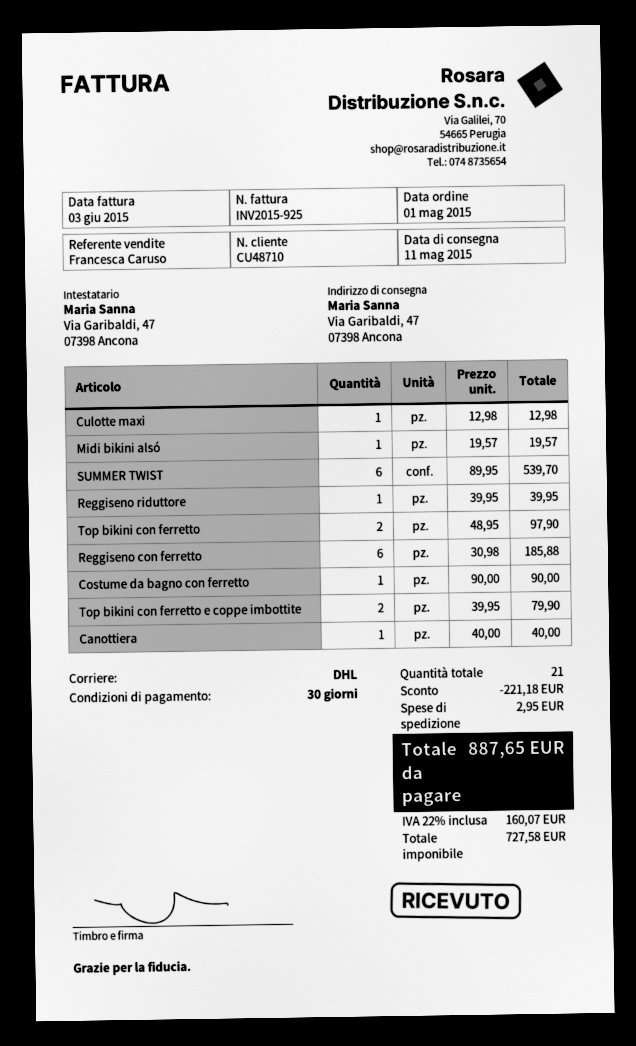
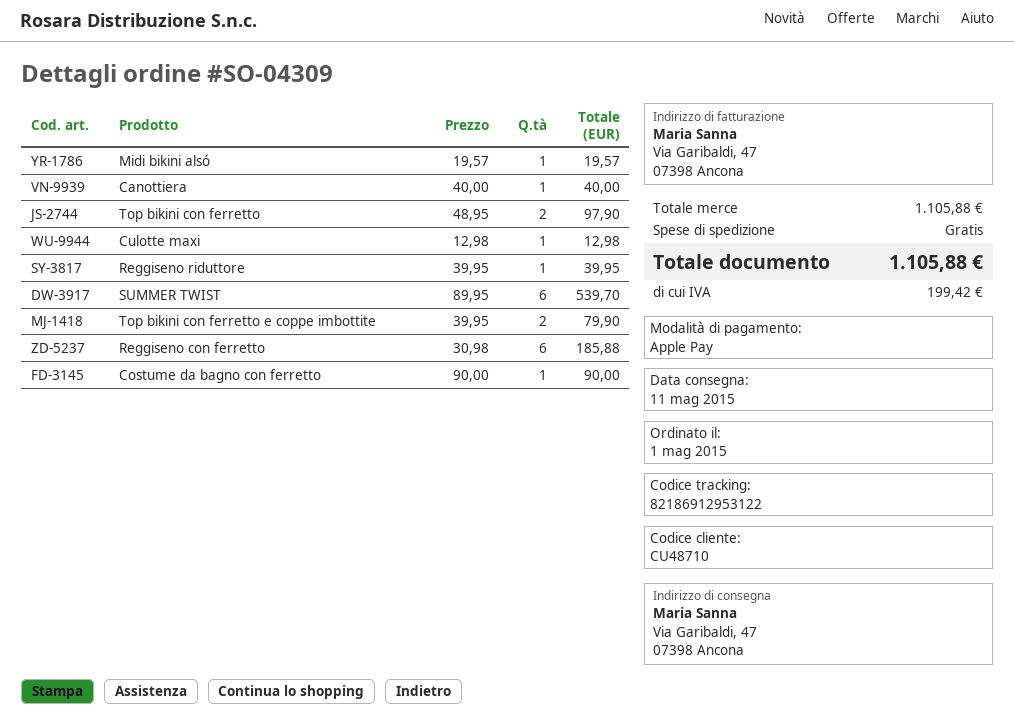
discount: 221.18 -> none
shipping: 2.95 -> 0.00
tax: 160.07 -> 199.42
total: 887.65 -> 1105.88

